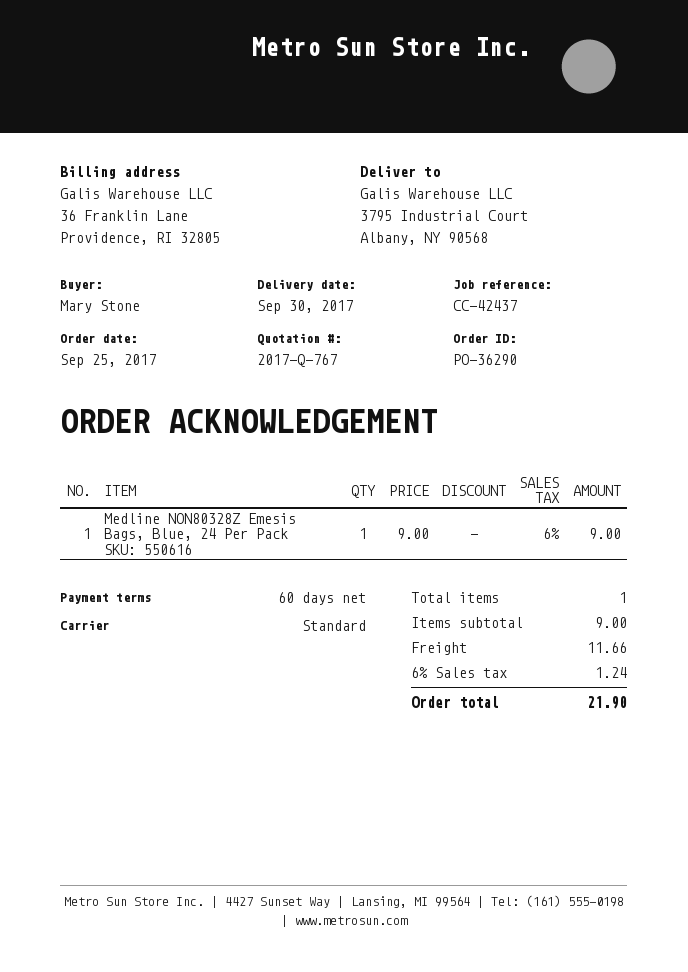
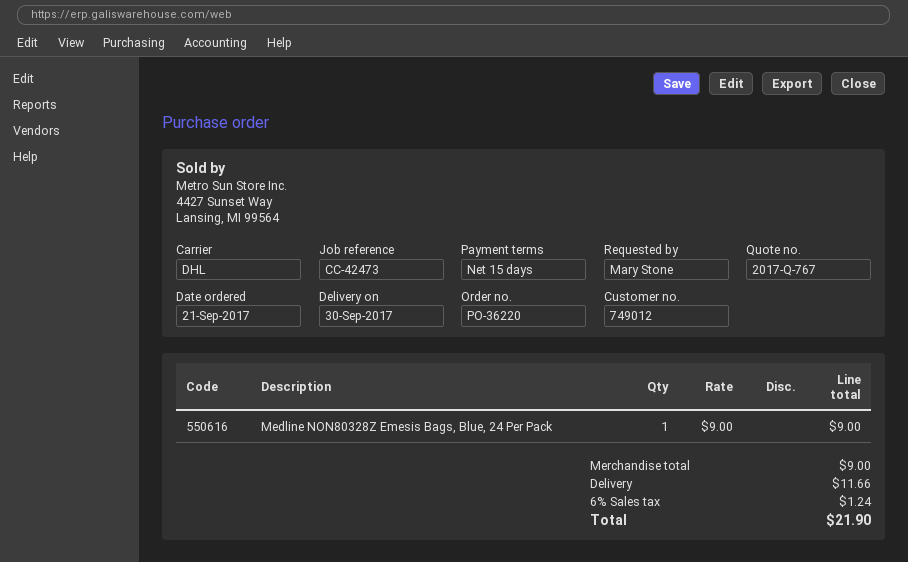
order number: PO-36290 -> PO-36220
order date: 2017-09-25 -> 2017-09-21
payment terms: 60 days -> 15 days
reference: CC-42437 -> CC-42473
shipping method: standard -> DHL

